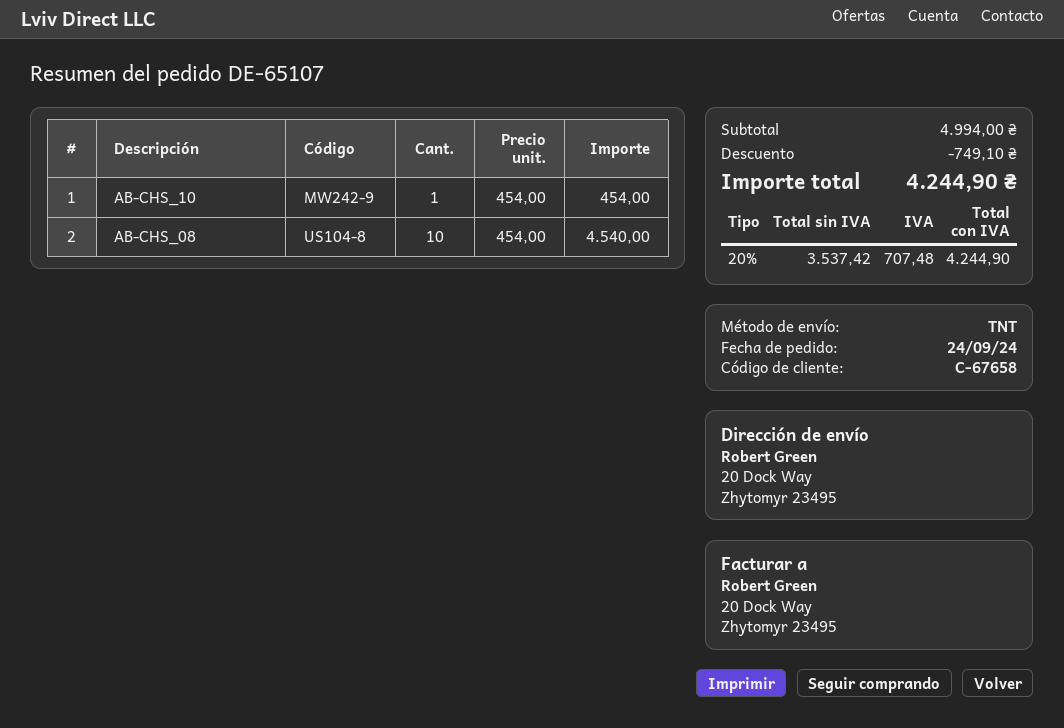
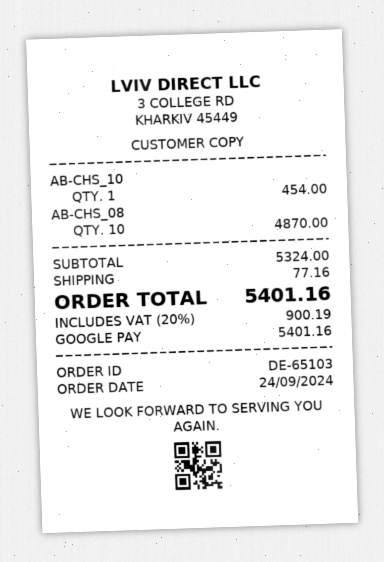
order number: DE-65107 -> DE-65103
AB-CHS_08: 10 for 4540.00 -> 10 for 4870.00
subtotal: 4994.00 -> 5324.00
discount: 749.10 -> none
shipping: none -> 77.16
tax: 20% = 707.48 -> 20% = 900.19
total: 4244.90 -> 5401.16

